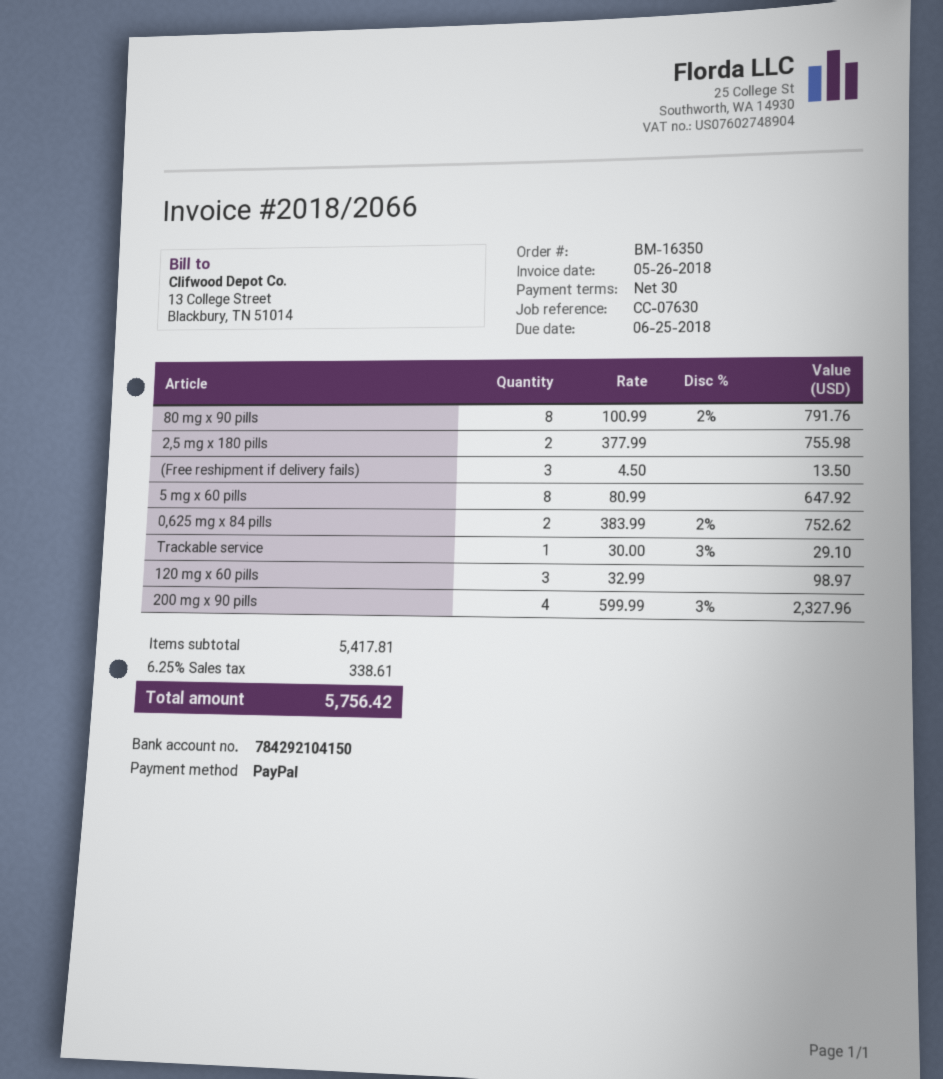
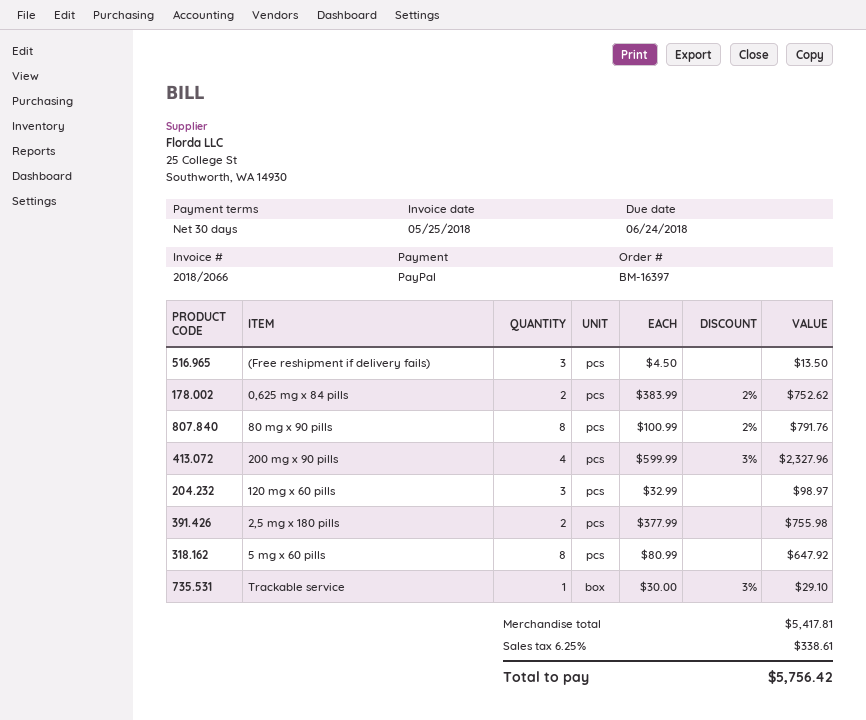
order number: BM-16350 -> BM-16397
invoice date: 2018-05-26 -> 2018-05-25
due date: 2018-06-25 -> 2018-06-24

